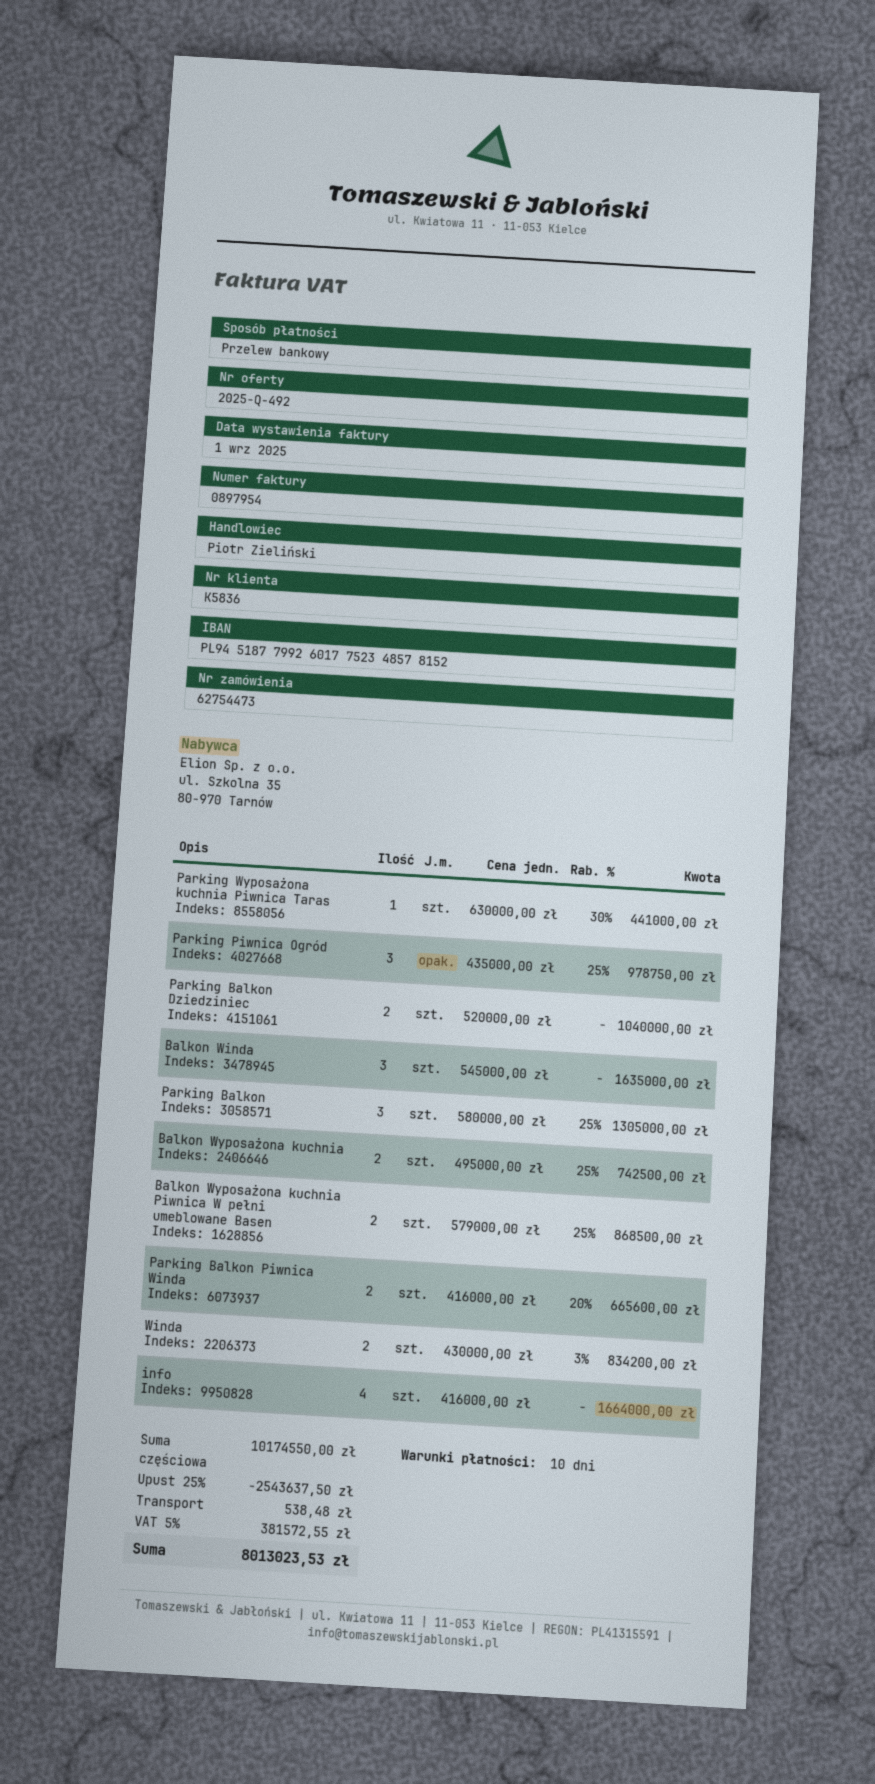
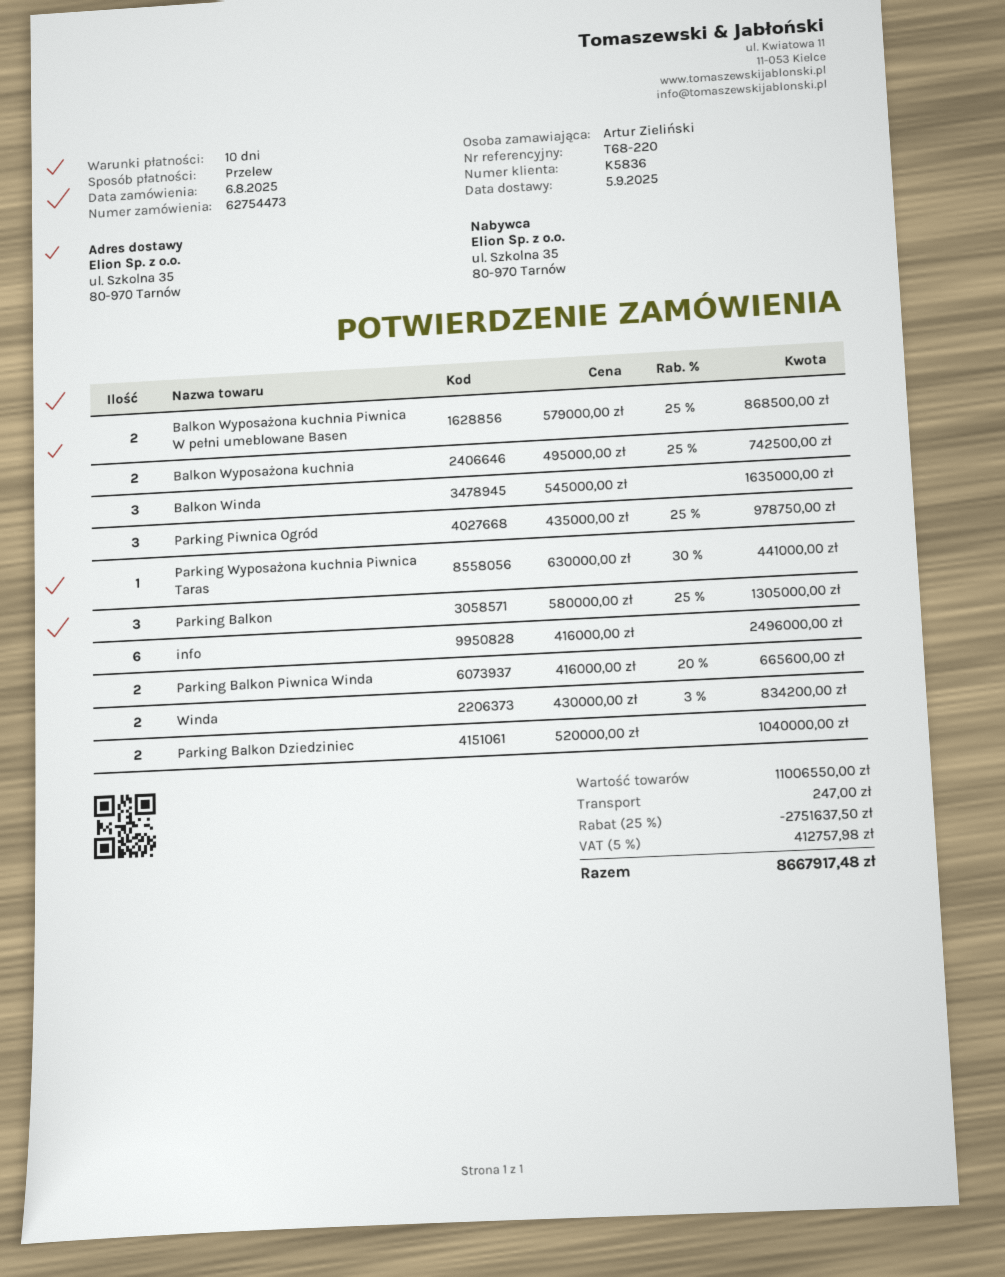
info: 4 x 416000.00 = 1664000.00 -> 6 x 416000.00 = 2496000.00
subtotal: 10174550.00 -> 11006550.00
discount: 25% = 2543637.50 -> 25% = 2751637.50
shipping: 538.48 -> 247.00
tax: 5% = 381572.55 -> 5% = 412757.98
total: 8013023.53 -> 8667917.48

